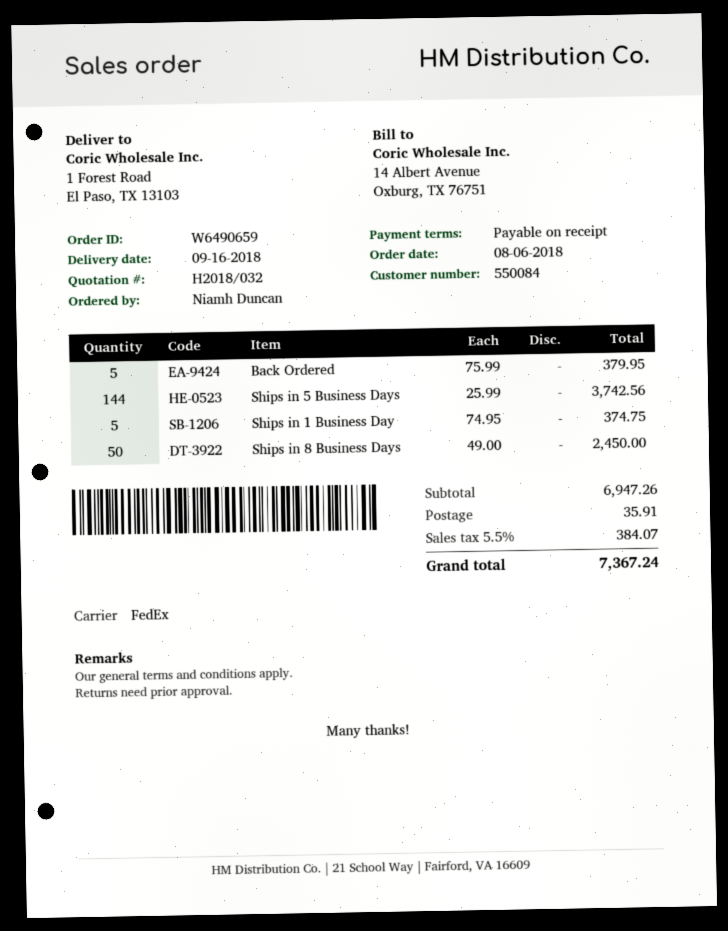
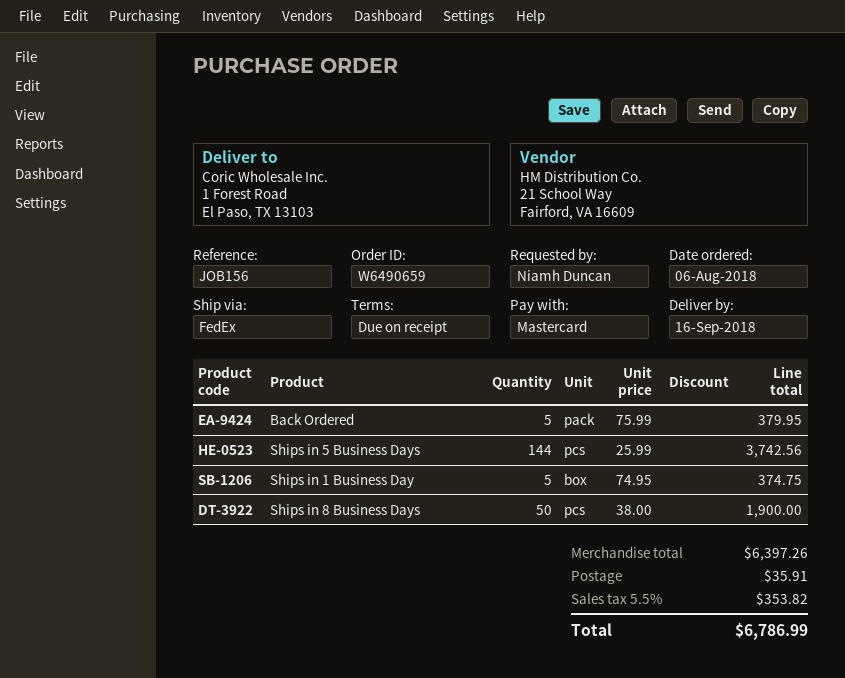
Ships in 8 Business Days: 50 x 49.00 = 2450.00 -> 50 x 38.00 = 1900.00
subtotal: 6947.26 -> 6397.26
tax: 5.5% = 384.07 -> 5.5% = 353.82
total: 7367.24 -> 6786.99

